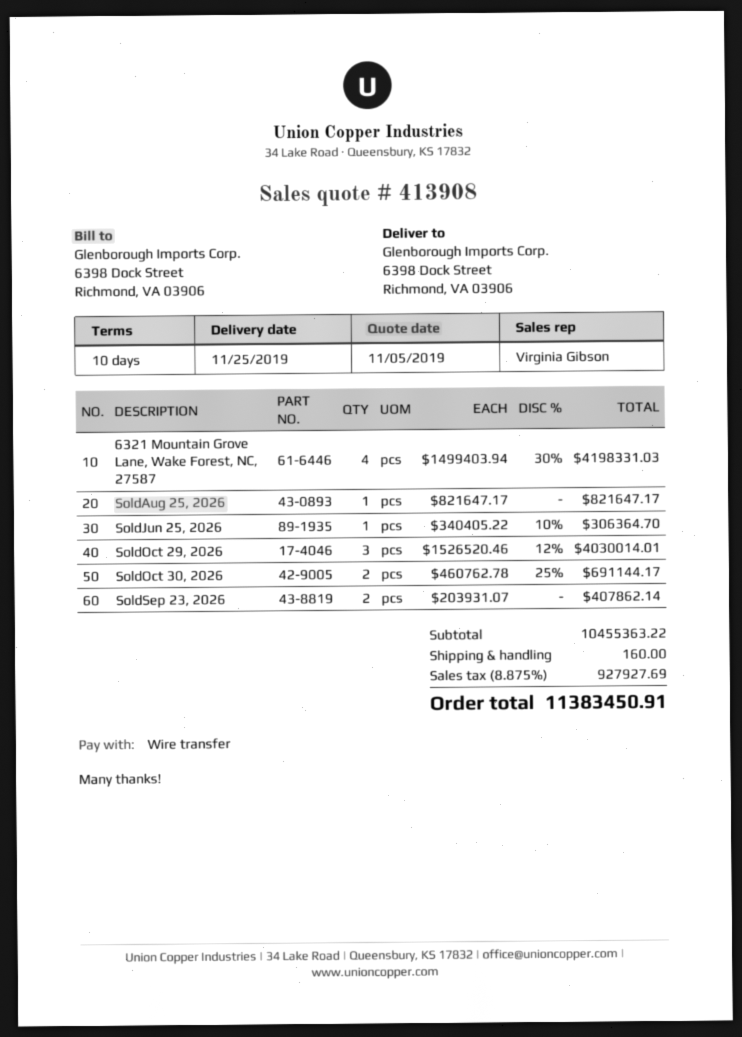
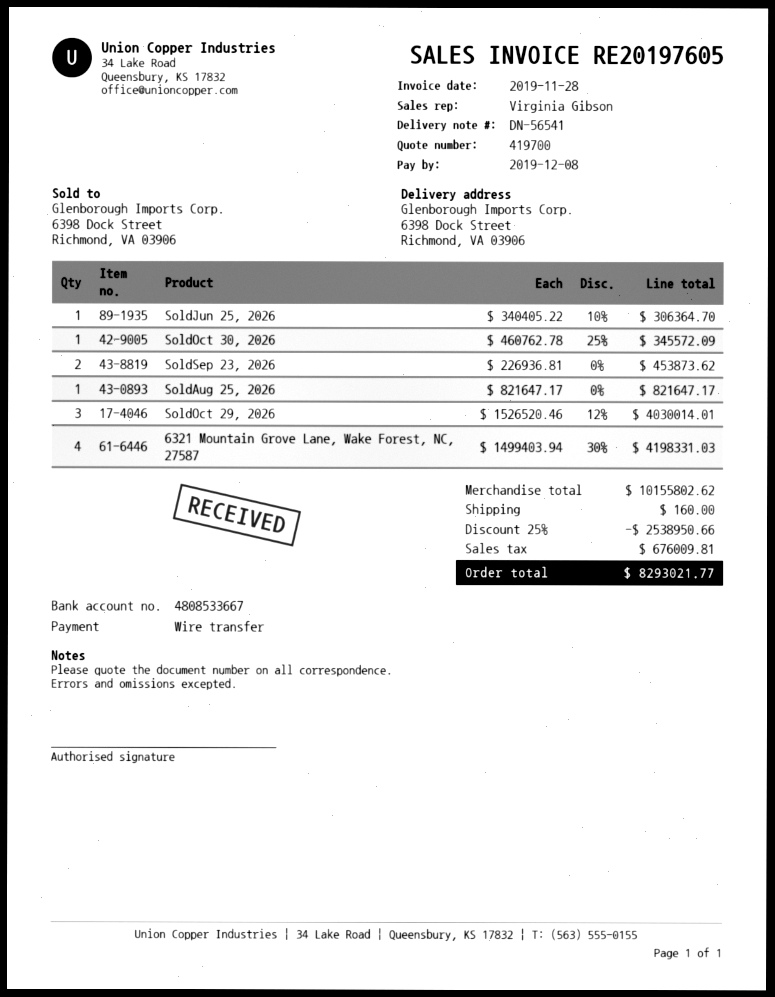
quote number: 413908 -> 419700
SoldOct 30, 2026: 2 x 460762.78 - 25% = 691144.17 -> 1 x 460762.78 - 25% = 345572.09
SoldSep 23, 2026: 2 x 203931.07 = 407862.14 -> 2 x 226936.81 = 453873.62
subtotal: 10455363.22 -> 10155802.62
discount: none -> 25% = 2538950.66
tax: 927927.69 -> 676009.81
total: 11383450.91 -> 8293021.77

